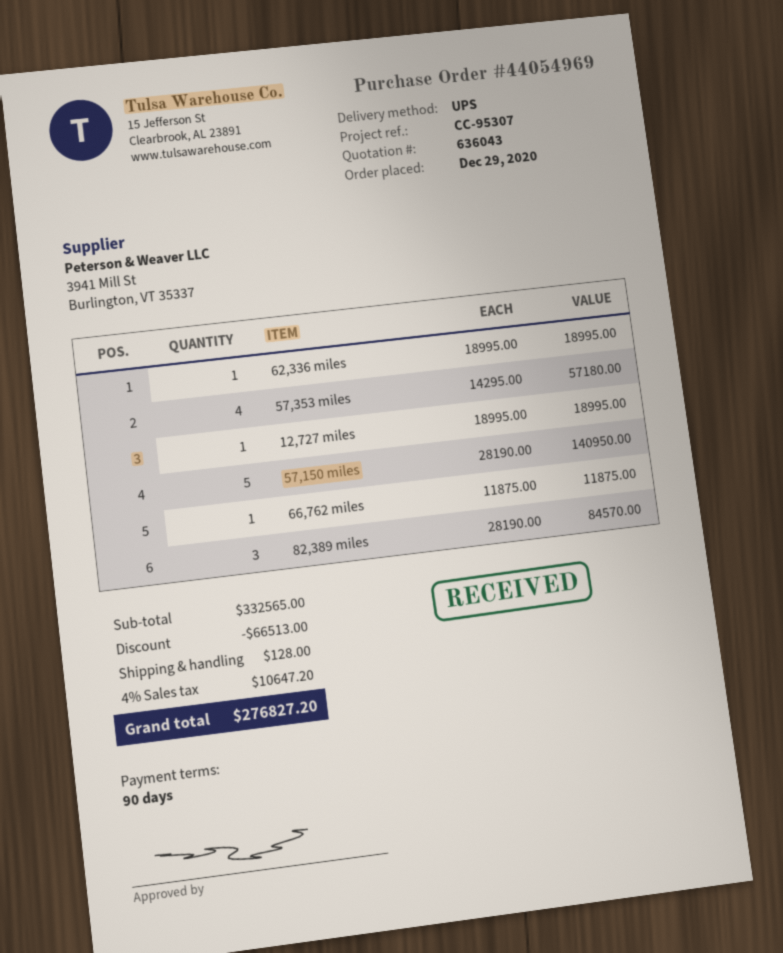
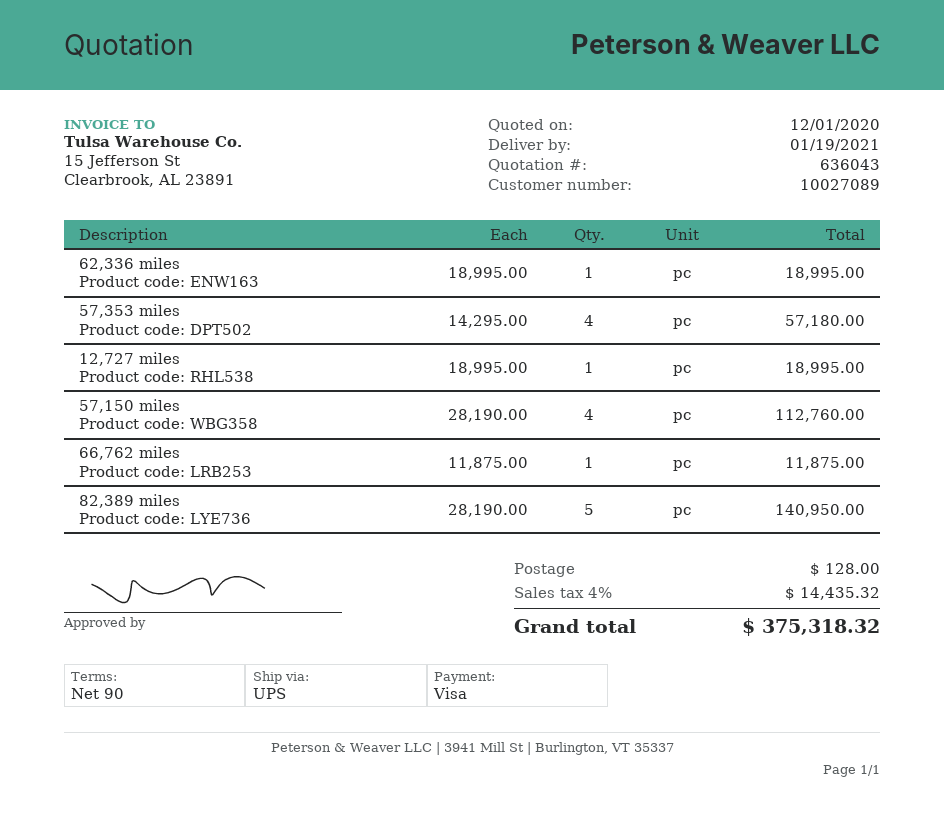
57,150 miles: 5 x 28190.00 = 140950.00 -> 4 x 28190.00 = 112760.00
82,389 miles: 3 x 28190.00 = 84570.00 -> 5 x 28190.00 = 140950.00
discount: 66513.00 -> none
tax: 4% = 10647.20 -> 4% = 14435.32
total: 276827.20 -> 375318.32

